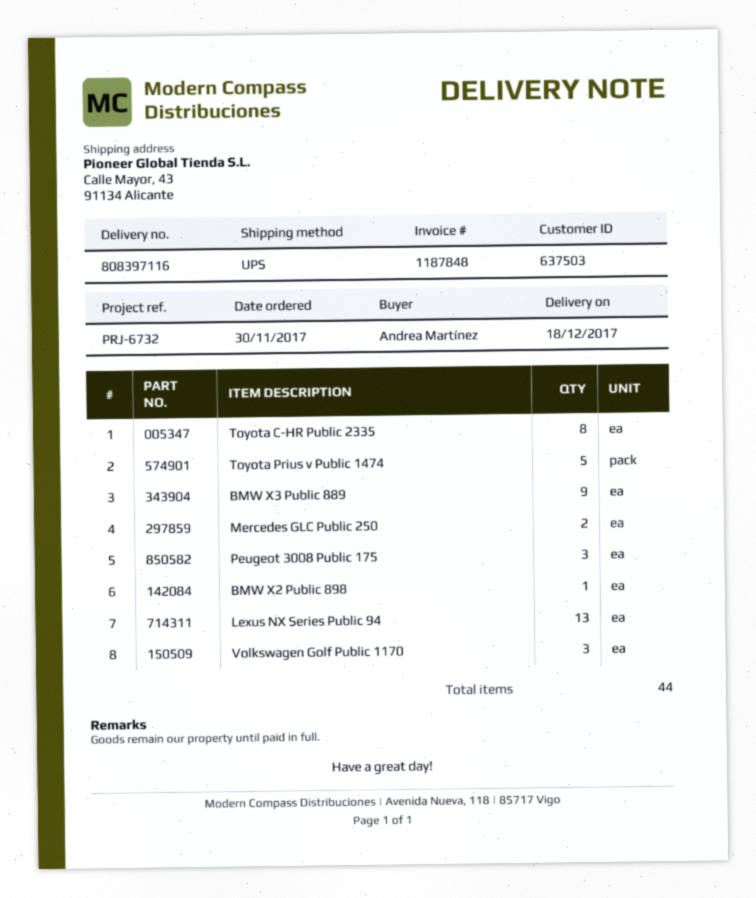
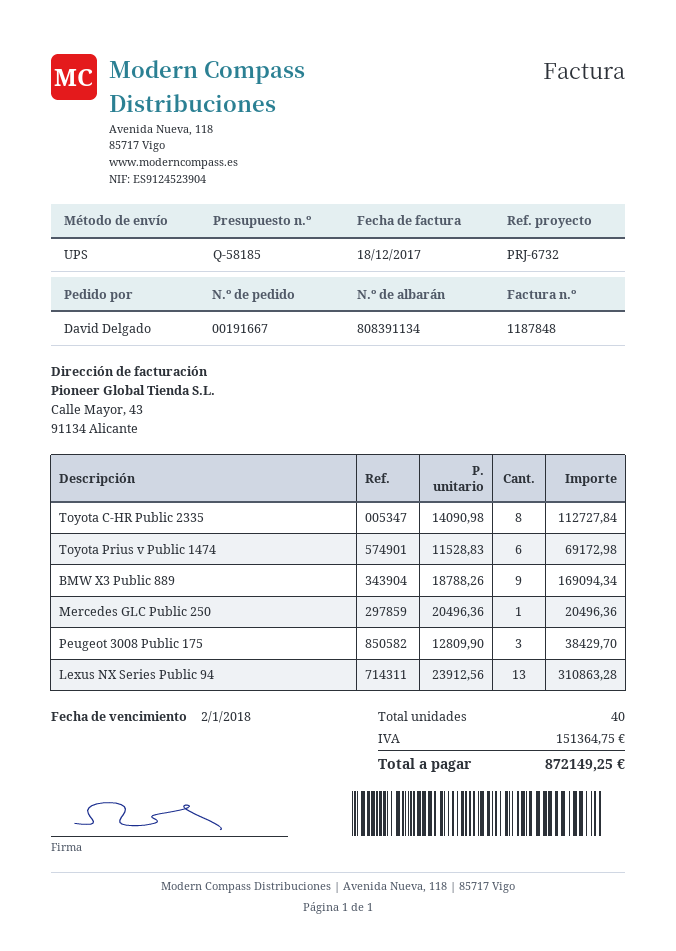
delivery note number: 808397116 -> 808391134
ordered by: Andrea Martínez -> David Delgado
Toyota Prius v Public 1474: 5 -> 6
Mercedes GLC Public 250: 2 -> 1
BMW X2 Public 898: 1 -> none
Volkswagen Golf Public 1170: 3 -> none
total quantity: 44 -> 40

